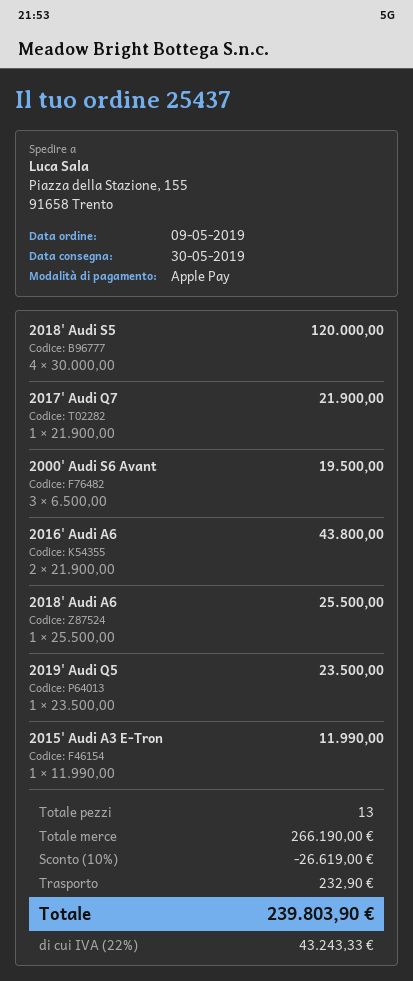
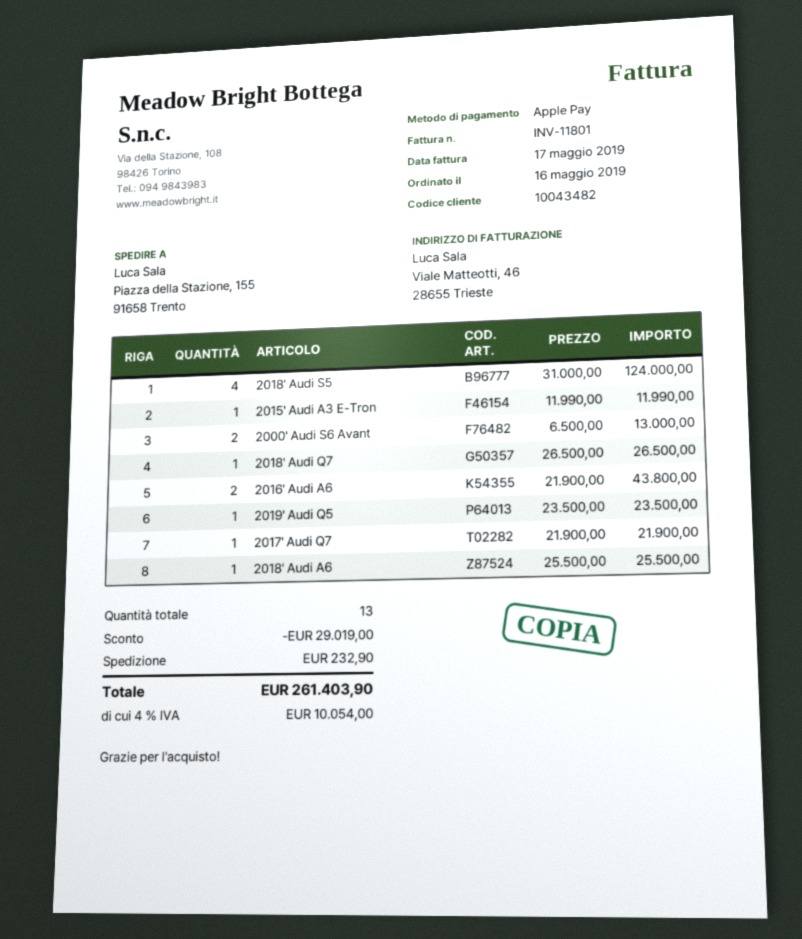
order date: 2019-05-09 -> 2019-05-16
2018' Audi S5: 4 x 30000.00 = 120000.00 -> 4 x 31000.00 = 124000.00
2000' Audi S6 Avant: 3 x 6500.00 = 19500.00 -> 2 x 6500.00 = 13000.00
2018' Audi Q7: none -> 1 x 26500.00 = 26500.00
discount: 26619.00 -> 29019.00
tax: 22% = 43243.33 -> 4% = 10054.00
total: 239803.90 -> 261403.90

